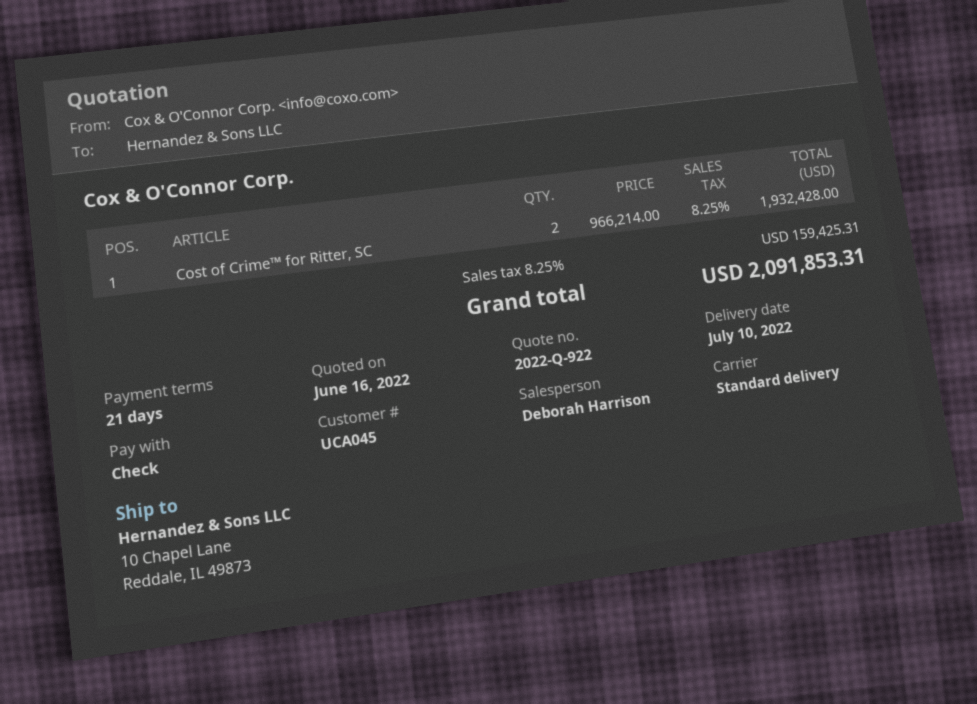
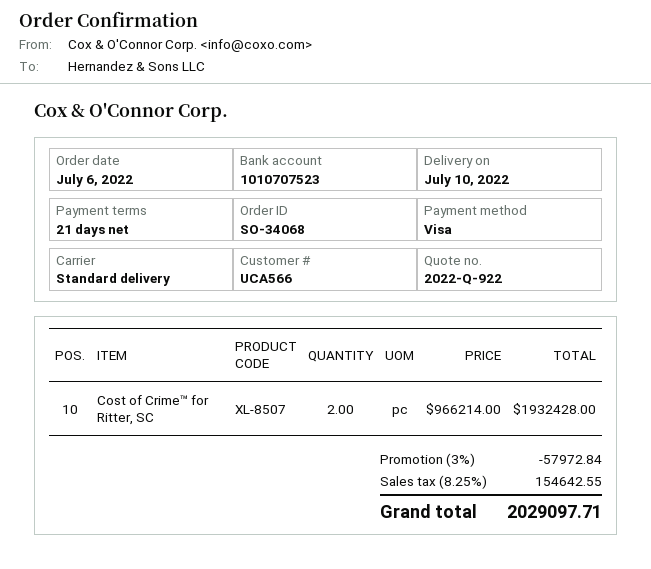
customer number: UCA045 -> UCA566
payment method: cheque -> Visa
discount: none -> 3% = 57972.84
tax: 8.25% = 159425.31 -> 8.25% = 154642.55
total: 2091853.31 -> 2029097.71

